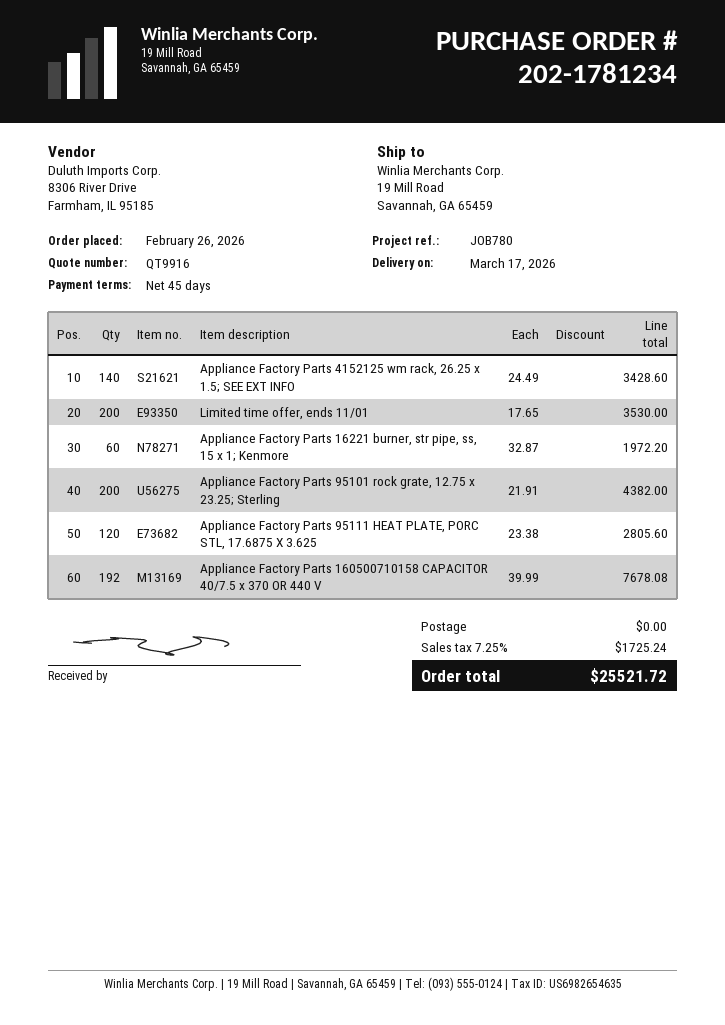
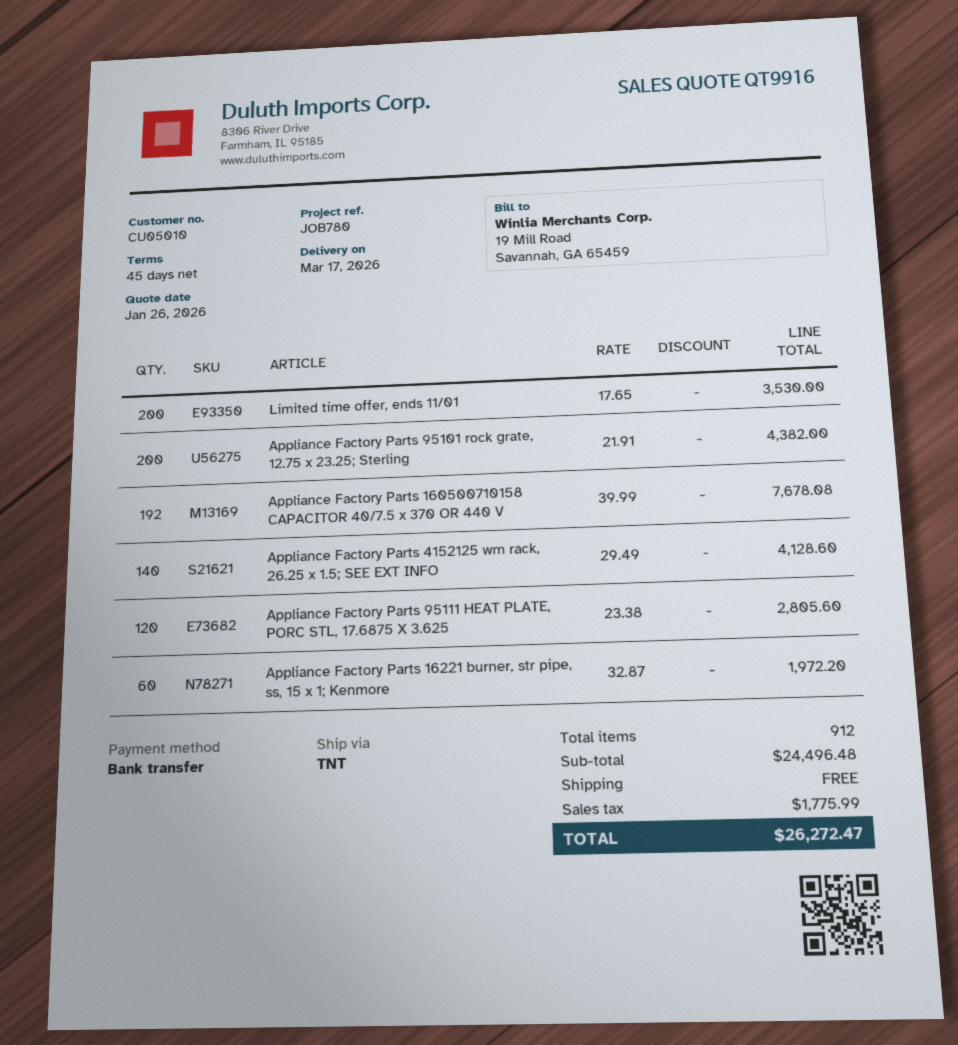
Appliance Factory Parts 4152125 wm rack, 26.25 x 1.5; SEE EXT INFO: 140 x 24.49 = 3428.60 -> 140 x 29.49 = 4128.60
tax: 1725.24 -> 1775.99
total: 25521.72 -> 26272.47

